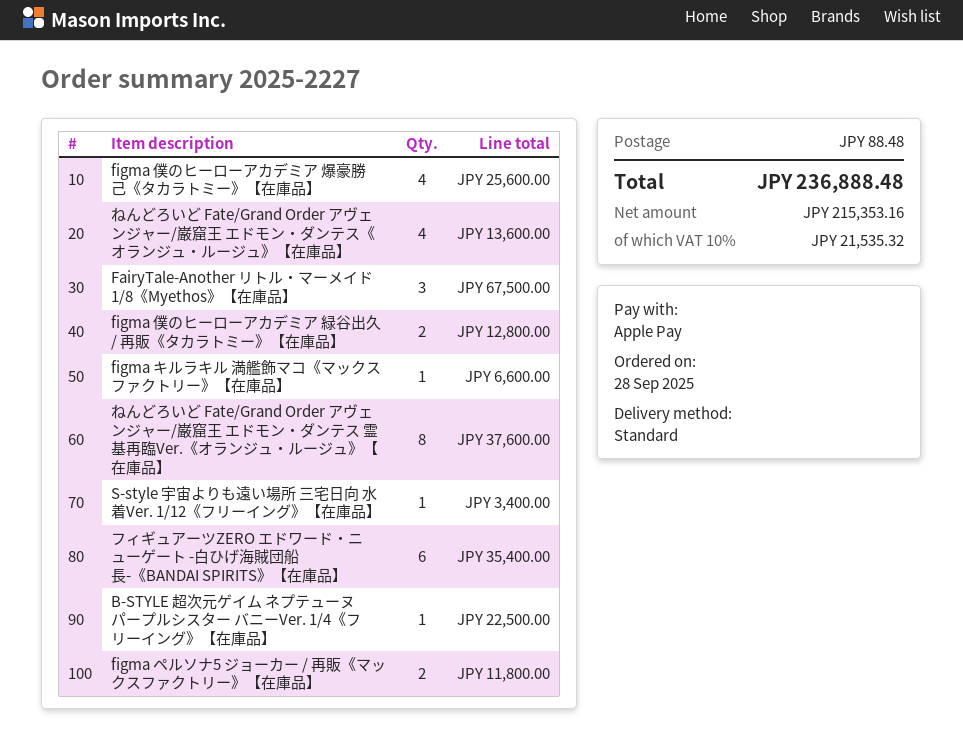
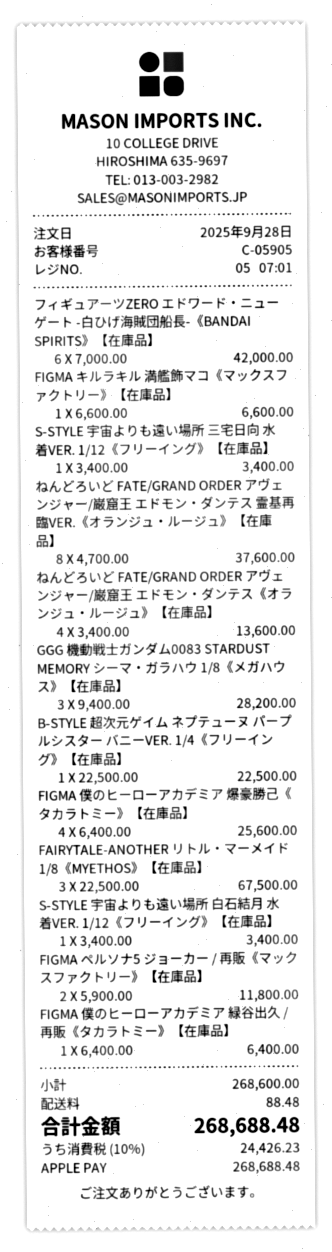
figma 僕のヒーローアカデミア 緑谷出久 / 再販《タカラトミー》【在庫品】: 2 for 12800.00 -> 1 for 6400.00
フィギュアーツZERO エドワード・ニューゲート -白ひげ海賊団船長-《BANDAI SPIRITS》【在庫品】: 6 for 35400.00 -> 6 for 42000.00
GGG 機動戦士ガンダム0083 STARDUST MEMORY シーマ・ガラハウ 1/8《メガハウス》【在庫品】: none -> 3 for 28200.00
S-STYLE 宇宙よりも遠い場所 白石結月 水着VER. 1/12《フリーイング》【在庫品】: none -> 1 for 3400.00
tax: 10% = 21535.32 -> 10% = 24426.23
total: 236888.48 -> 268688.48

